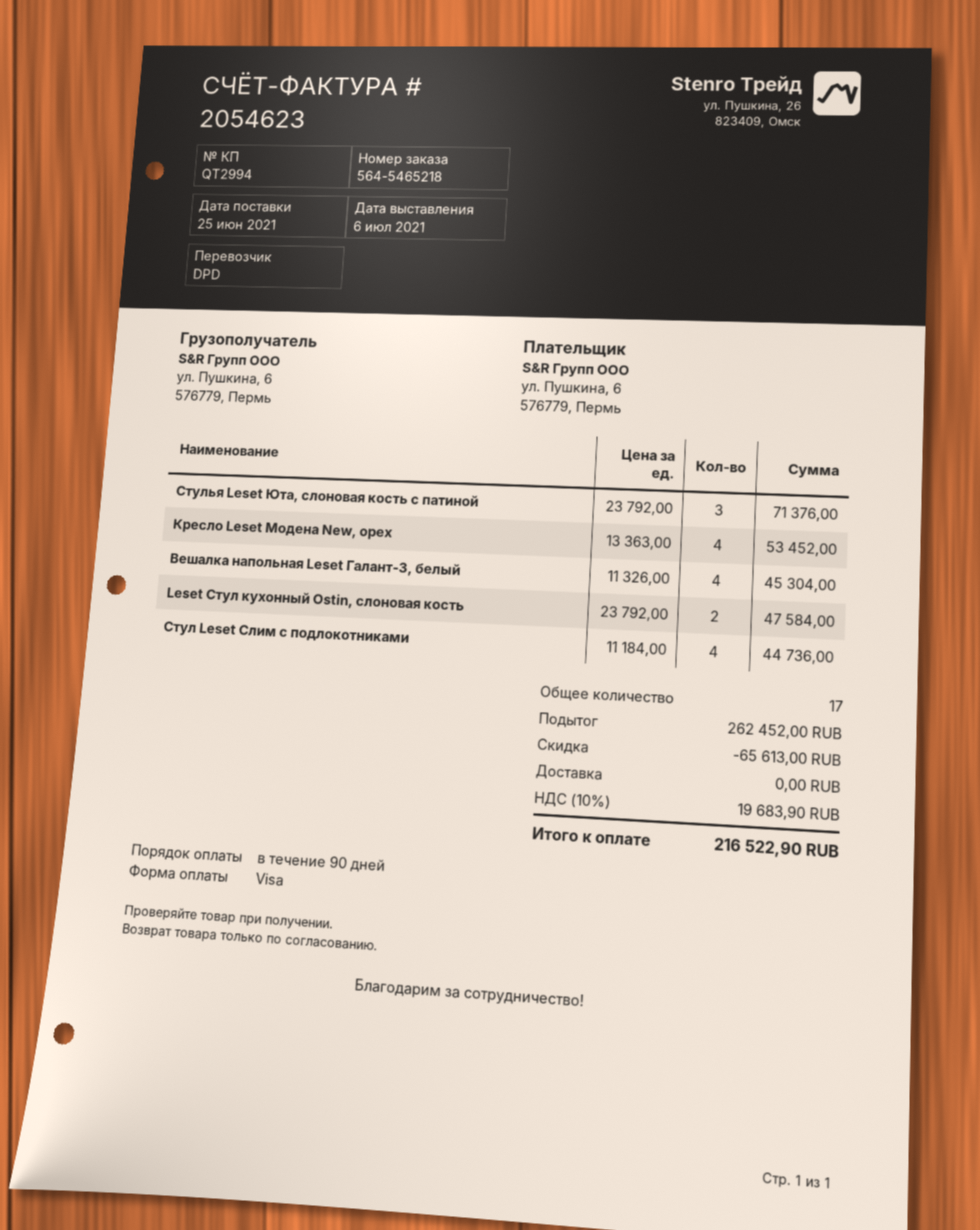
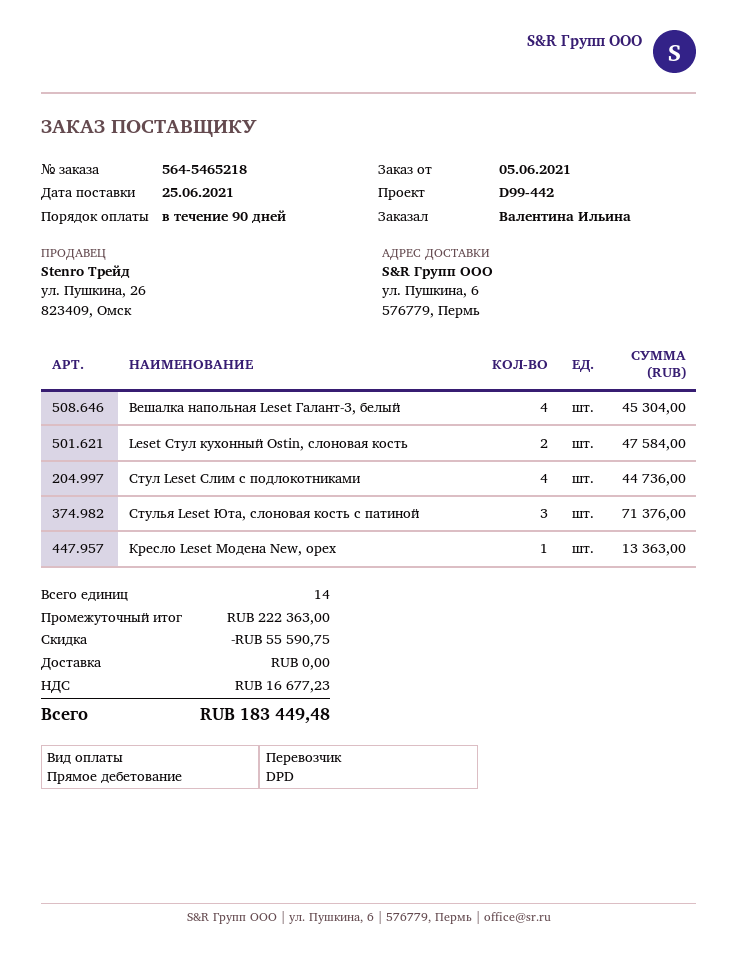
payment method: Visa -> direct debit
Кресло Leset Модена New, орех: 4 for 53452.00 -> 1 for 13363.00
total quantity: 17 -> 14
subtotal: 262452.00 -> 222363.00
discount: 65613.00 -> 55590.75
tax: 19683.90 -> 16677.23
total: 216522.90 -> 183449.48

